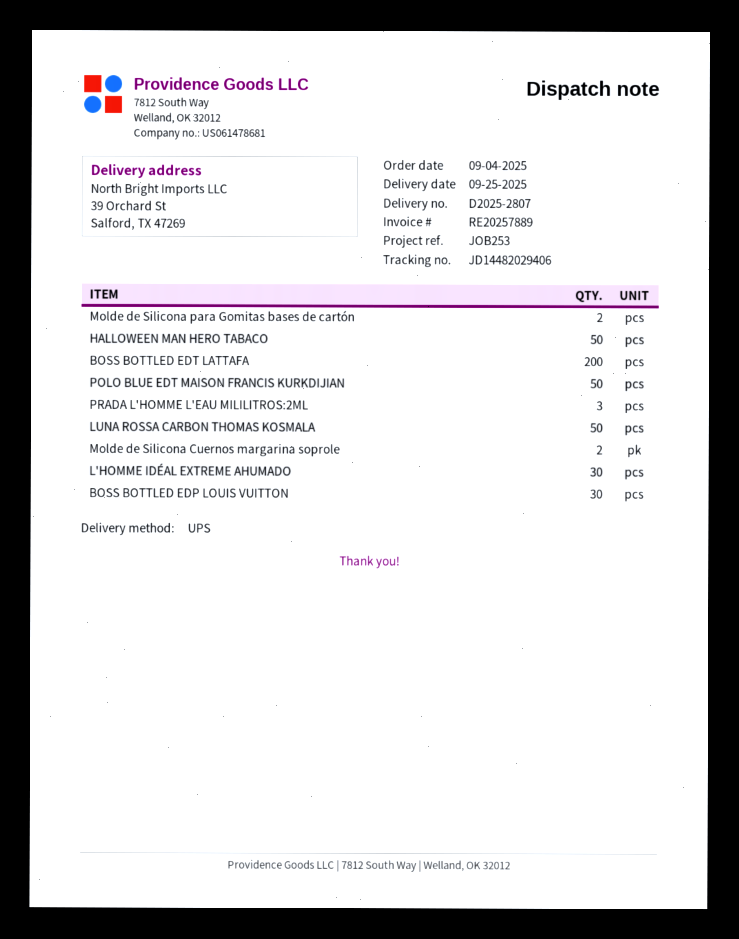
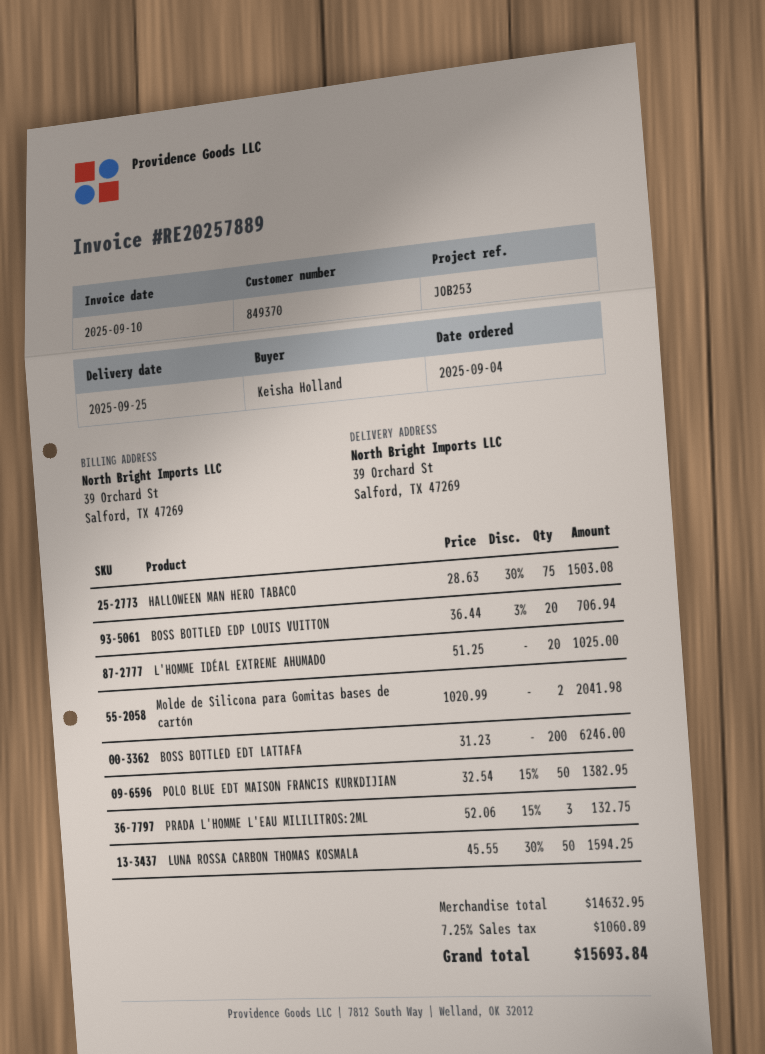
HALLOWEEN MAN HERO TABACO: 50 -> 75
Molde de Silicona Cuernos margarina soprole: 2 -> none
L'HOMME IDÉAL EXTREME AHUMADO: 30 -> 20
BOSS BOTTLED EDP LOUIS VUITTON: 30 -> 20

